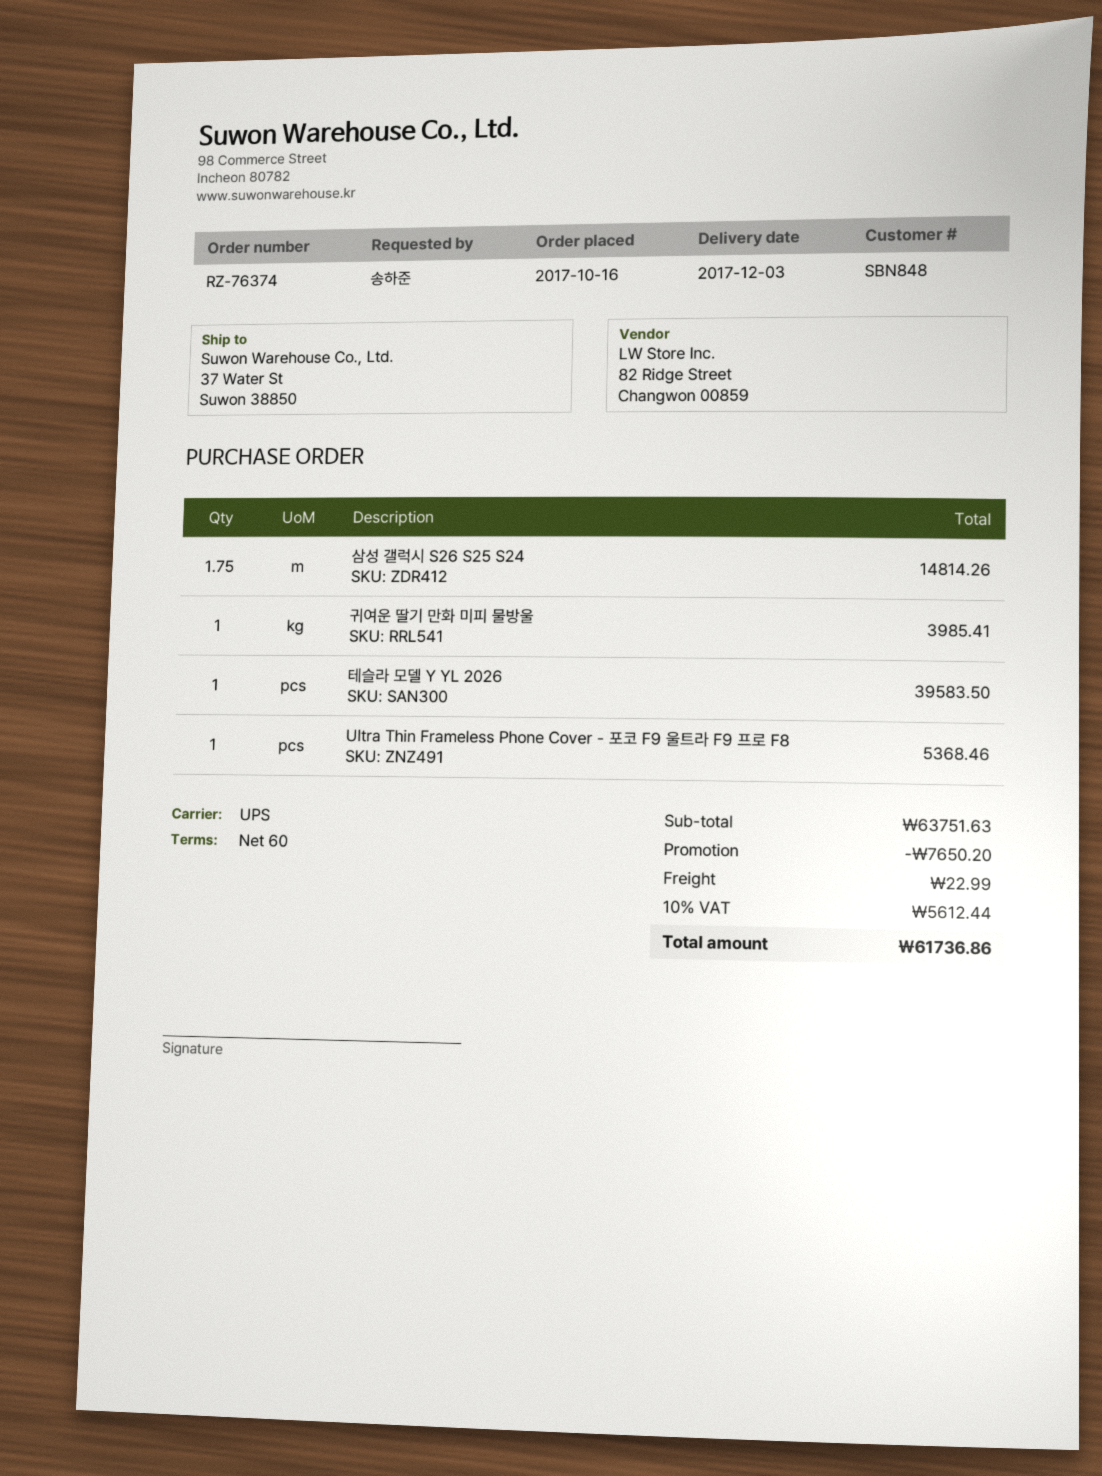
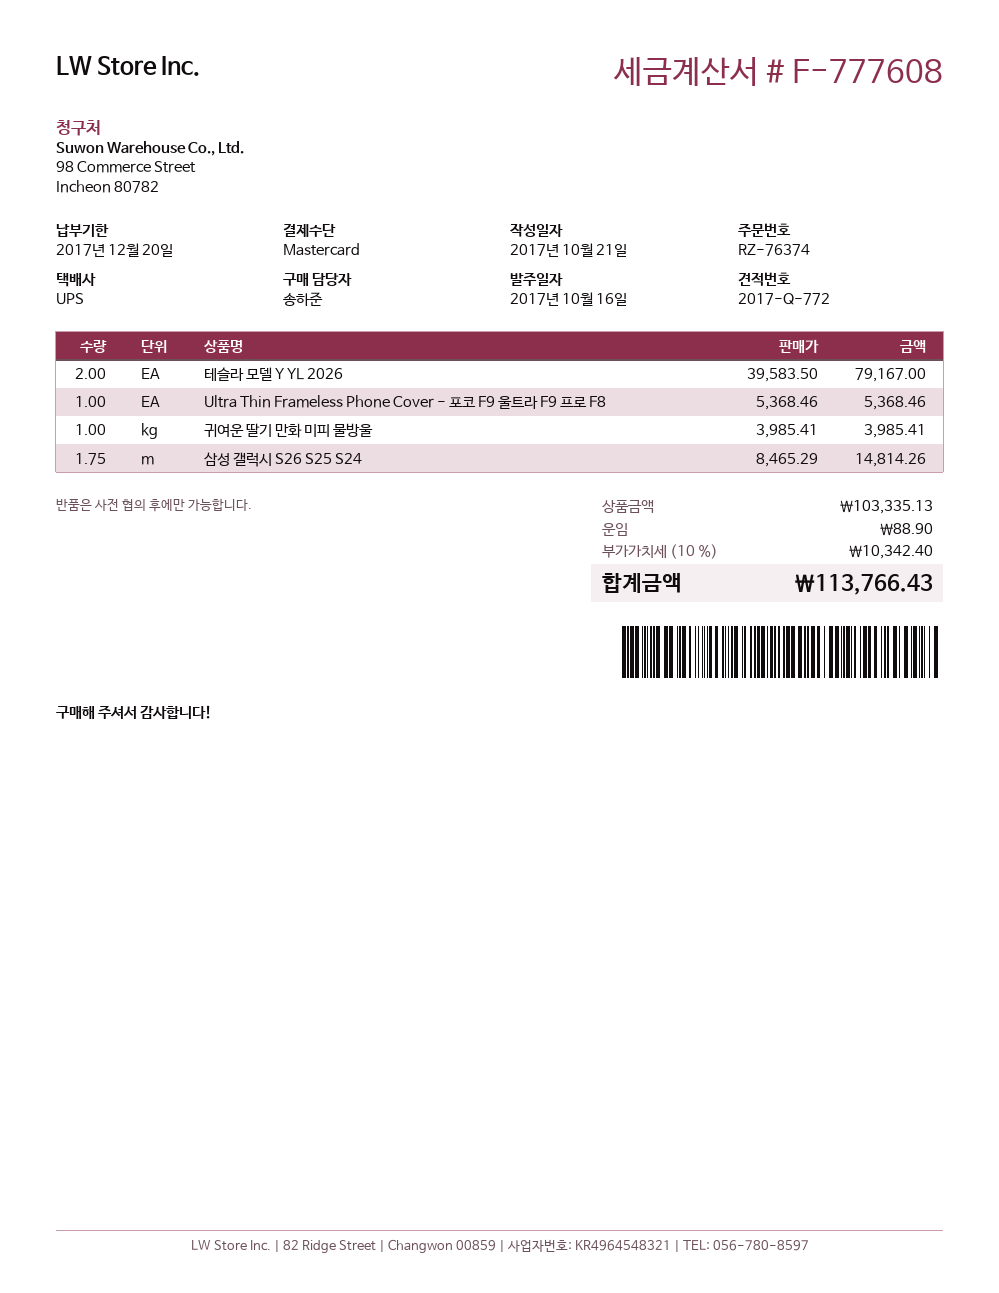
테슬라 모델 Y YL 2026: 1 for 39583.50 -> 2 for 79167.00
subtotal: 63751.63 -> 103335.13
discount: 7650.20 -> none
shipping: 22.99 -> 88.90
tax: 10% = 5612.44 -> 10% = 10342.40
total: 61736.86 -> 113766.43

